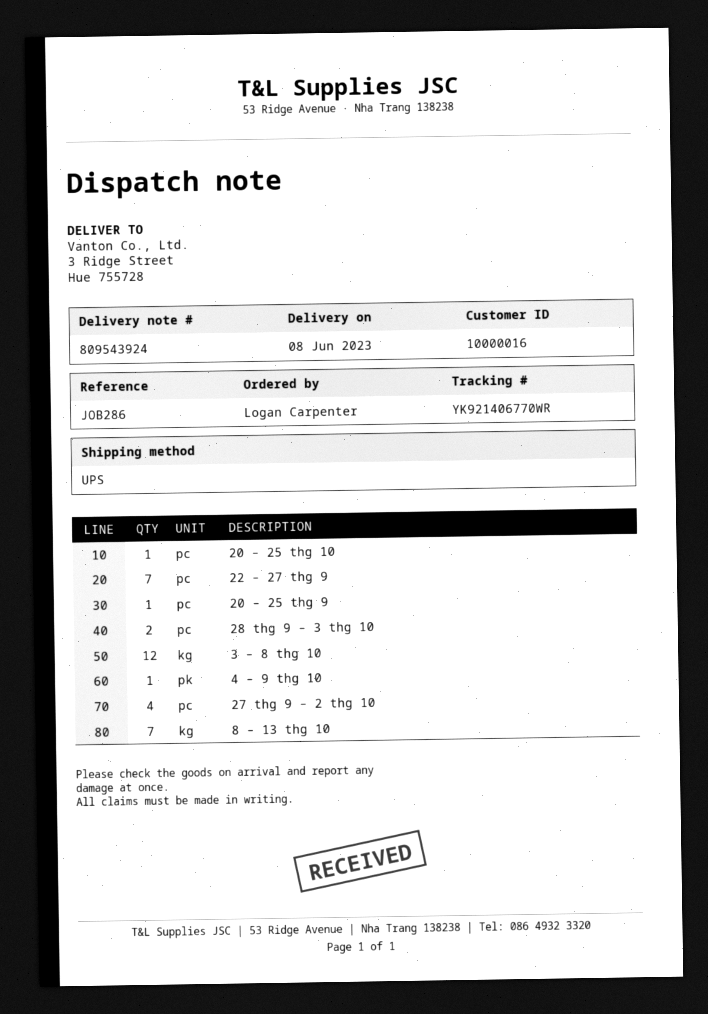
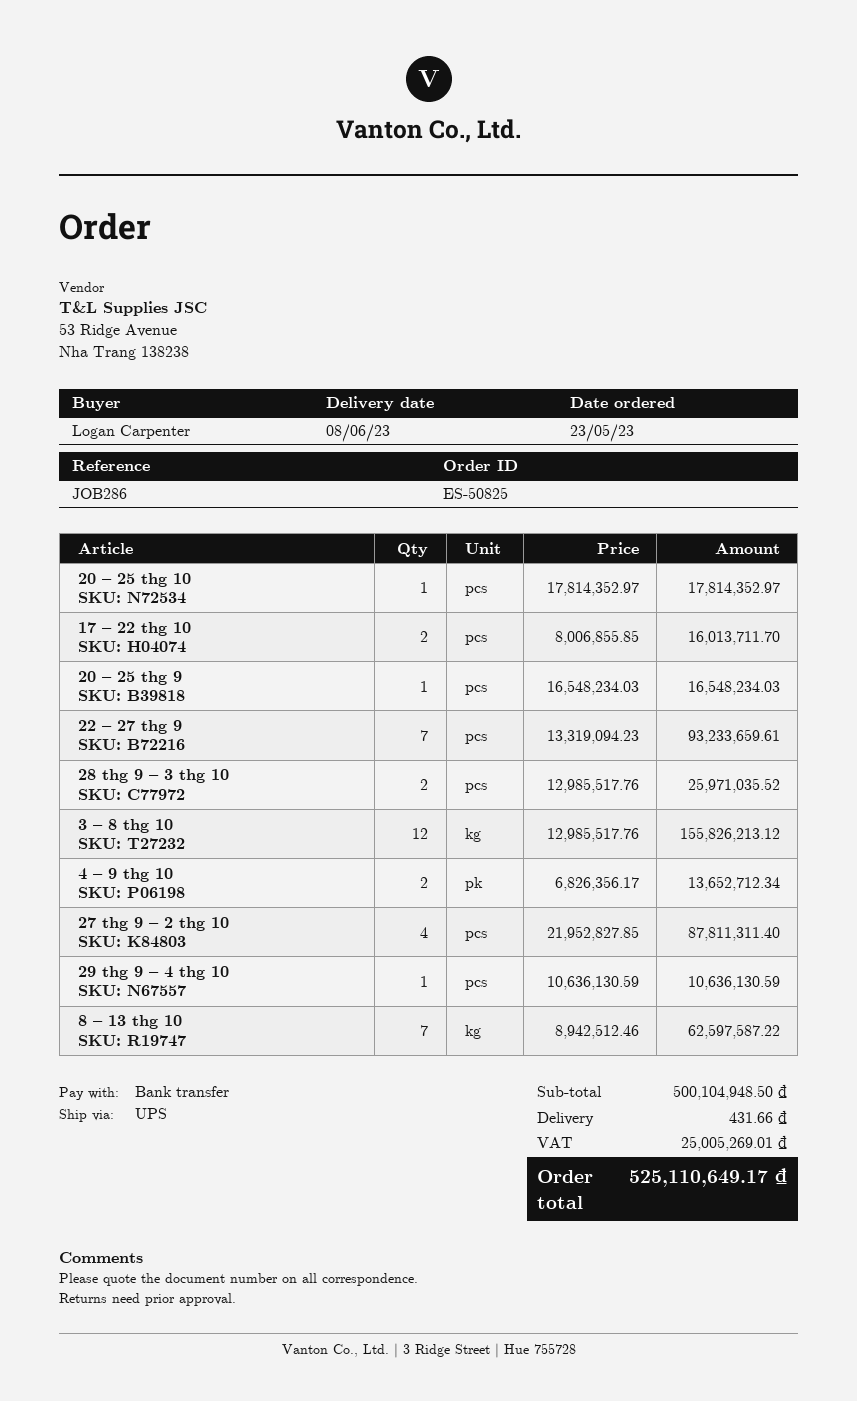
4 – 9 thg 10: 1 -> 2
17 – 22 thg 10: none -> 2
29 thg 9 – 4 thg 10: none -> 1

